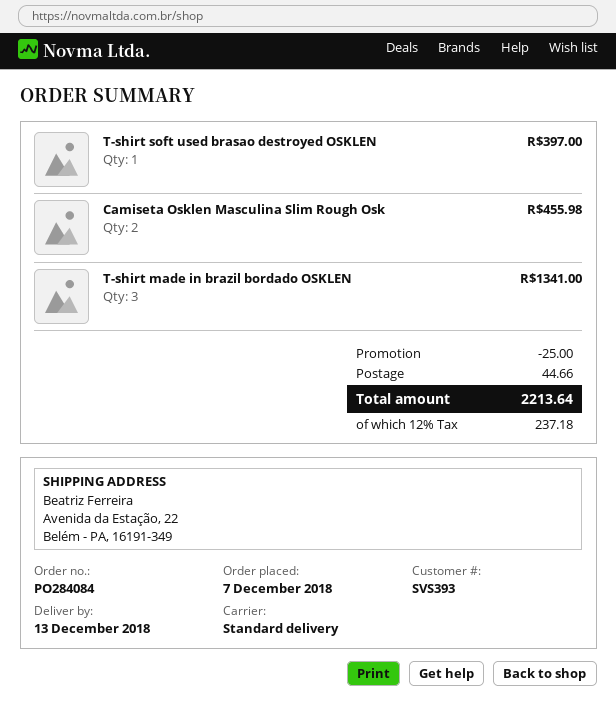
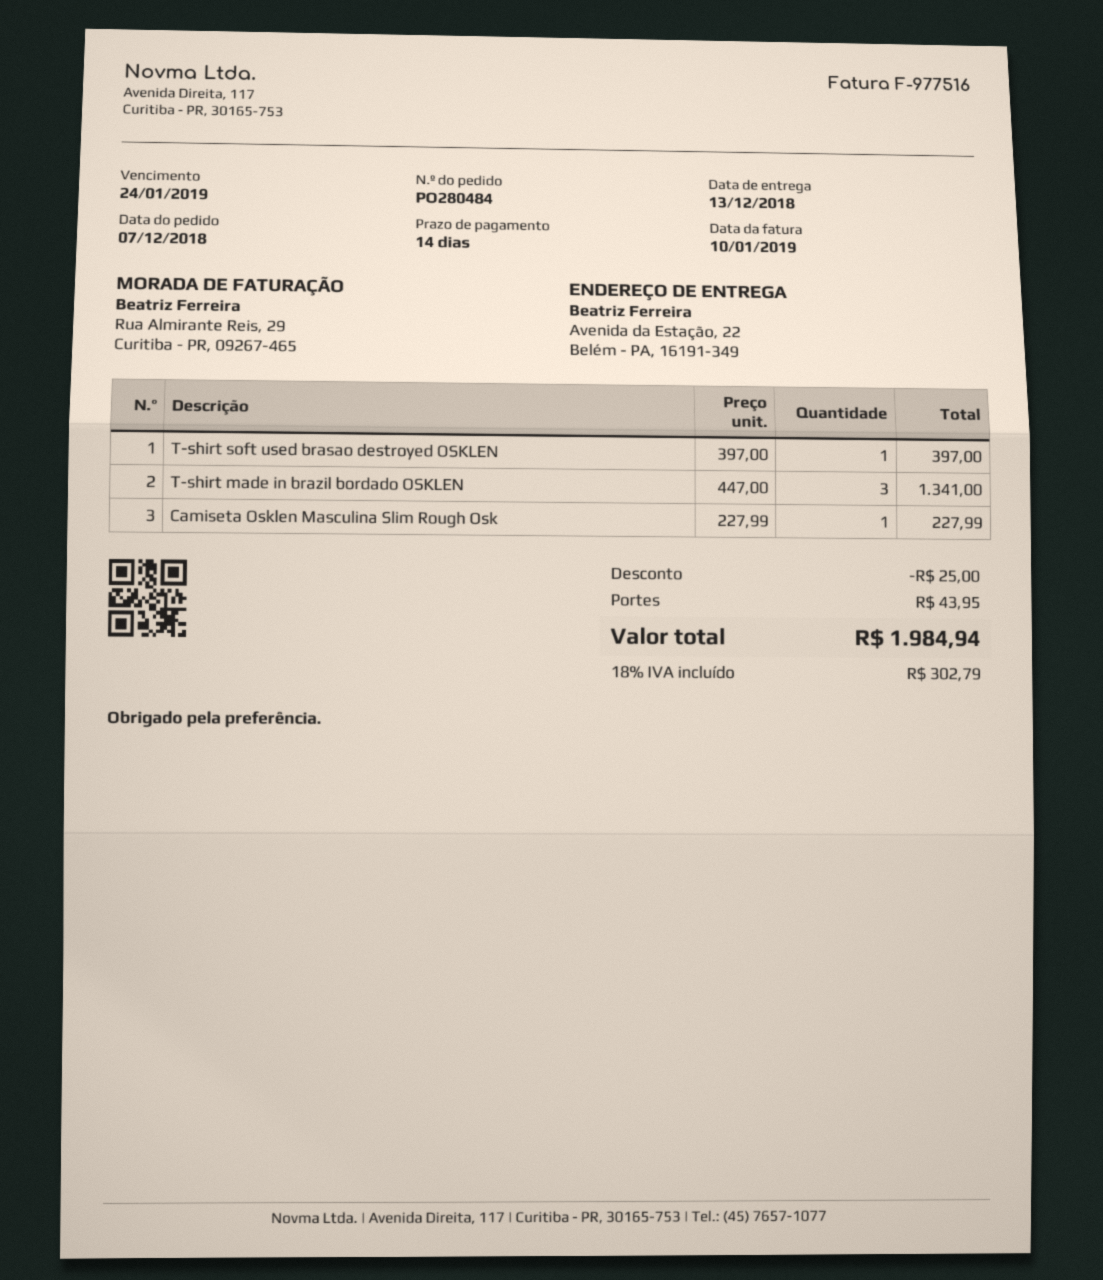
order number: PO284084 -> PO280484
Camiseta Osklen Masculina Slim Rough Osk: 2 for 455.98 -> 1 for 227.99
shipping: 44.66 -> 43.95
tax: 12% = 237.18 -> 18% = 302.79
total: 2213.64 -> 1984.94

